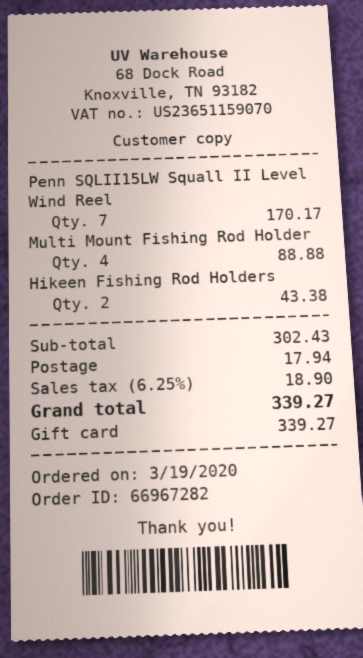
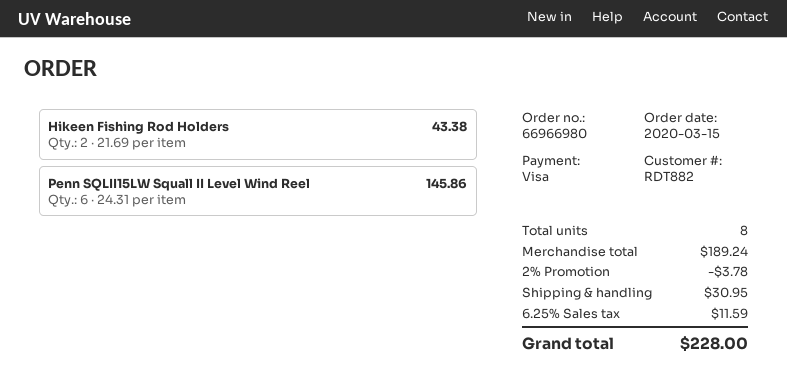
order number: 66967282 -> 66966980
order date: 2020-03-19 -> 2020-03-15
payment method: gift card -> Visa
Penn SQLII15LW Squall II Level Wind Reel: 7 for 170.17 -> 6 for 145.86
Multi Mount Fishing Rod Holder: 4 for 88.88 -> none
subtotal: 302.43 -> 189.24
discount: none -> 2% = 3.78
shipping: 17.94 -> 30.95
tax: 6.25% = 18.90 -> 6.25% = 11.59
total: 339.27 -> 228.00

